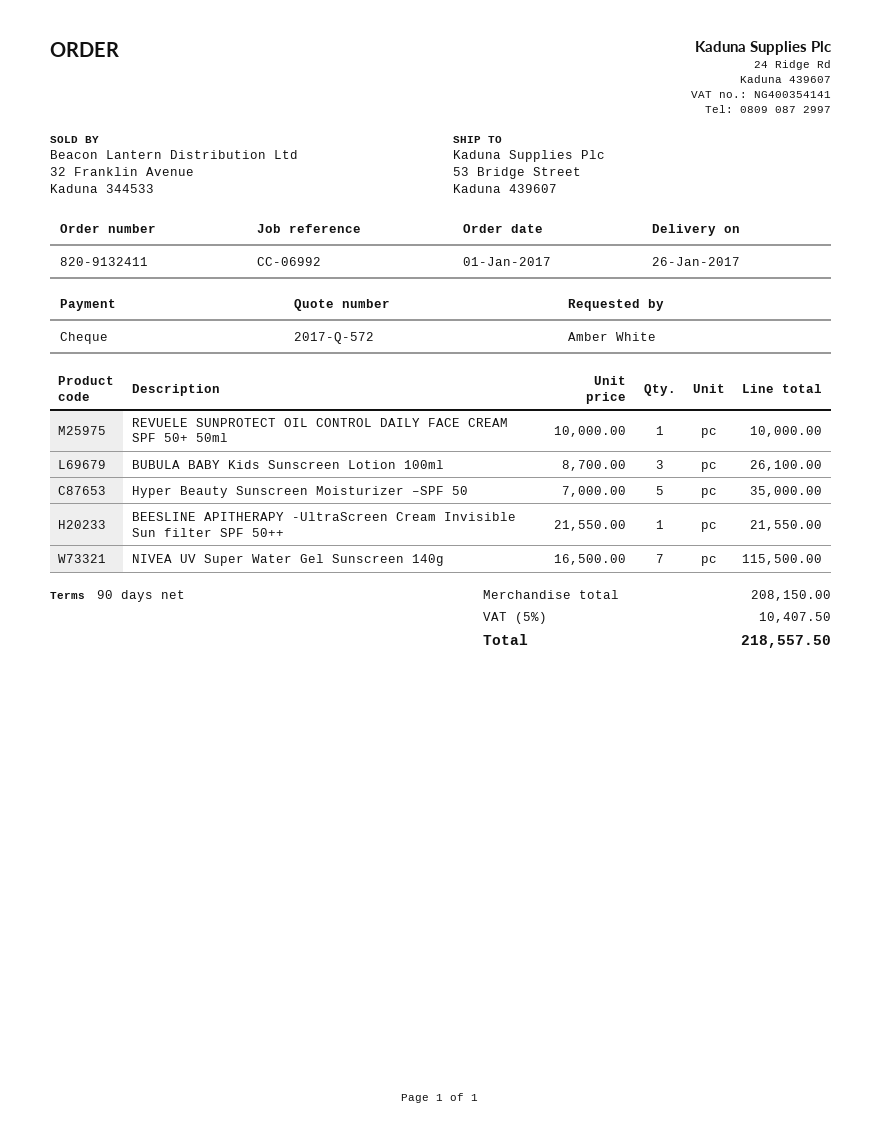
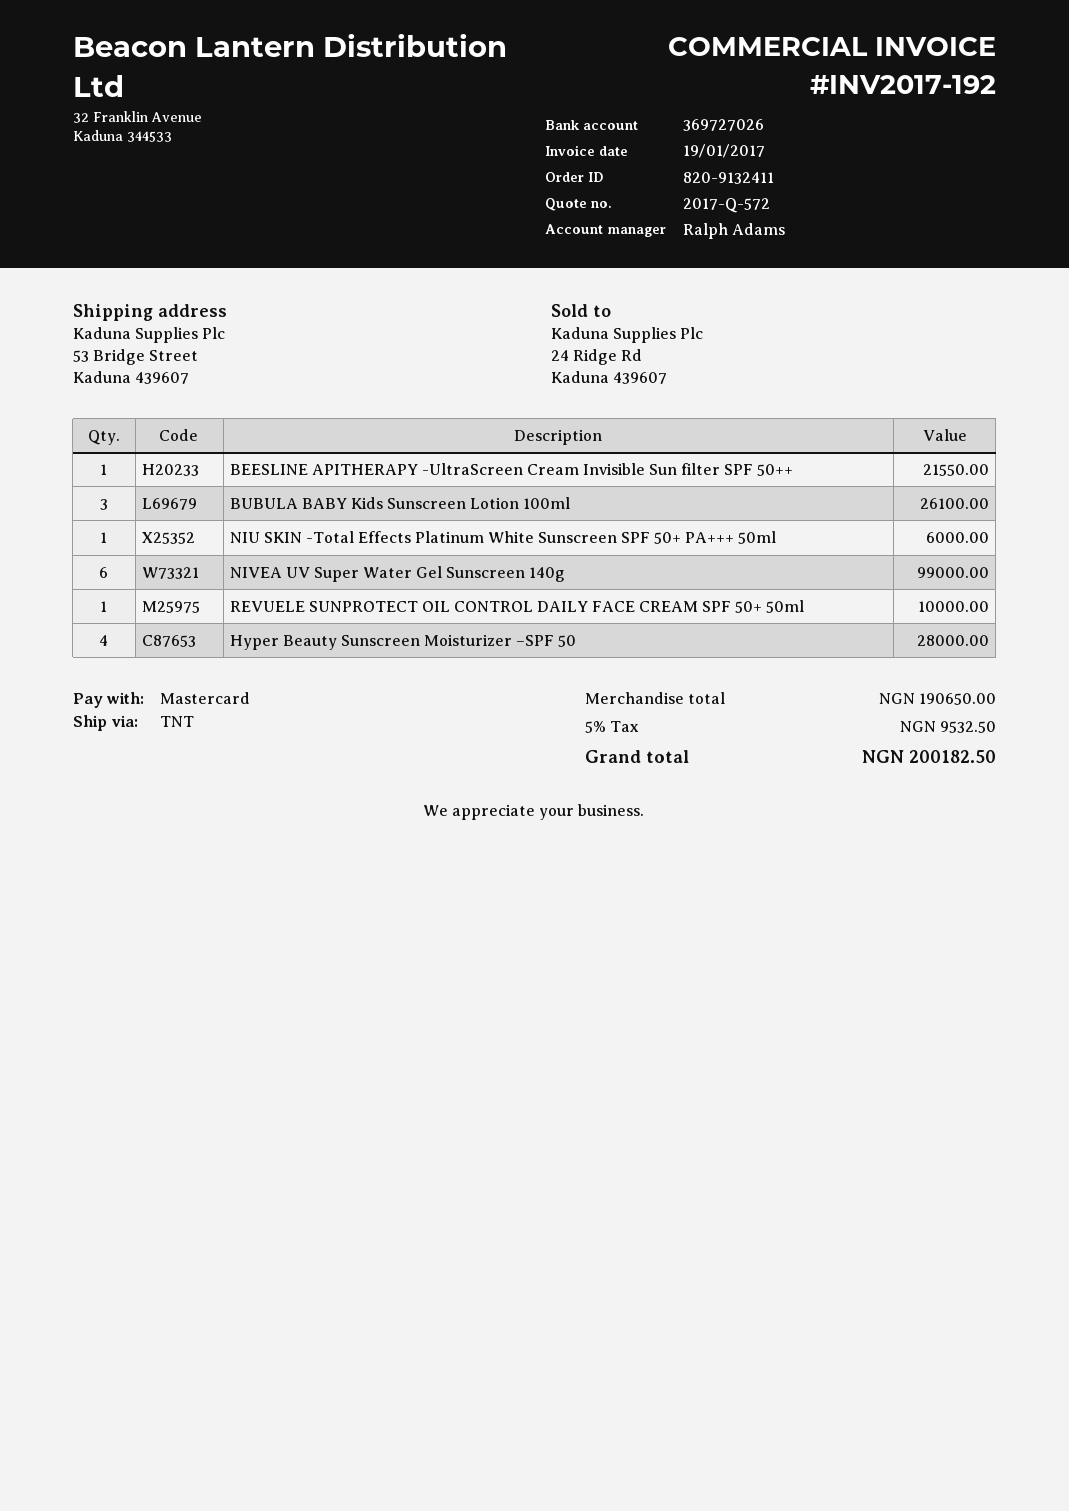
payment method: cheque -> Mastercard
Hyper Beauty Sunscreen Moisturizer –SPF 50: 5 for 35000.00 -> 4 for 28000.00
NIVEA UV Super Water Gel Sunscreen 140g: 7 for 115500.00 -> 6 for 99000.00
NIU SKIN -Total Effects Platinum White Sunscreen SPF 50+ PA+++ 50ml: none -> 1 for 6000.00
subtotal: 208150.00 -> 190650.00
tax: 5% = 10407.50 -> 5% = 9532.50
total: 218557.50 -> 200182.50

